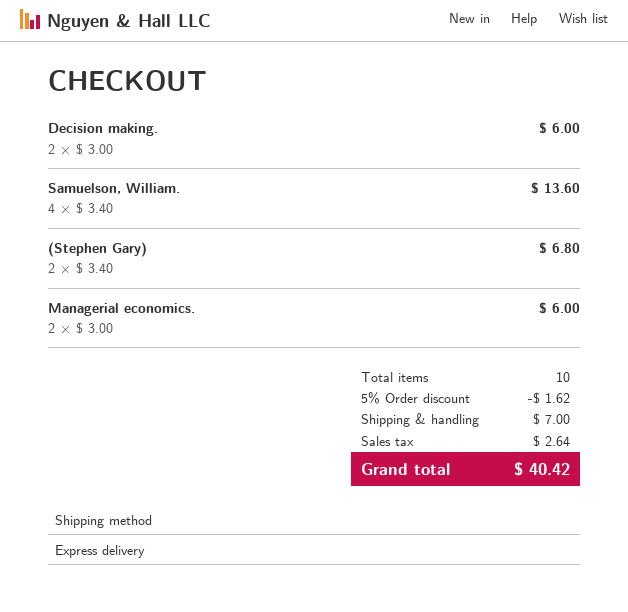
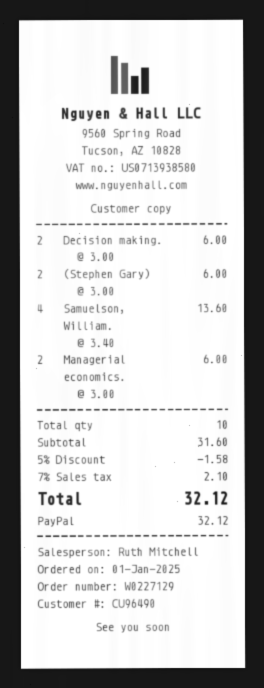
(Stephen Gary): 2 x 3.40 = 6.80 -> 2 x 3.00 = 6.00
discount: 5% = 1.62 -> 5% = 1.58
shipping: 7.00 -> none
tax: 2.64 -> 2.10
total: 40.42 -> 32.12

